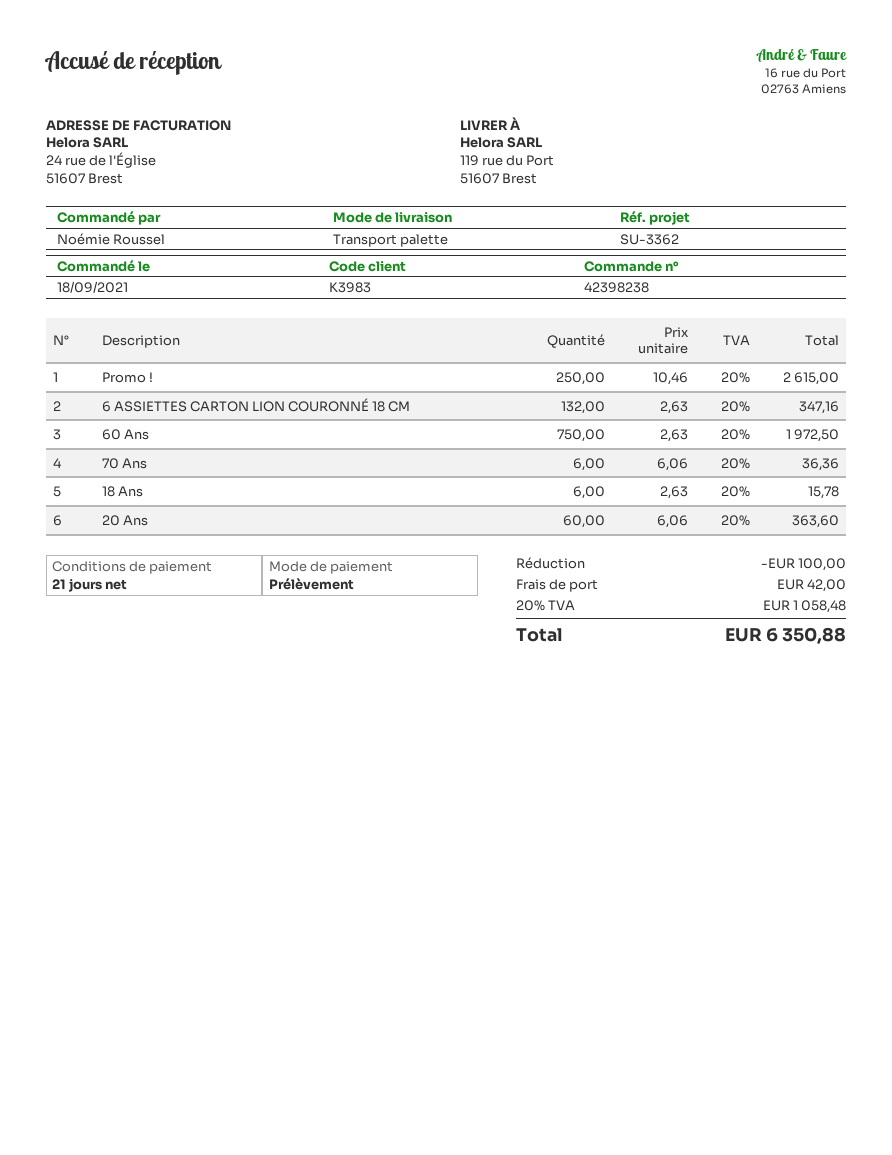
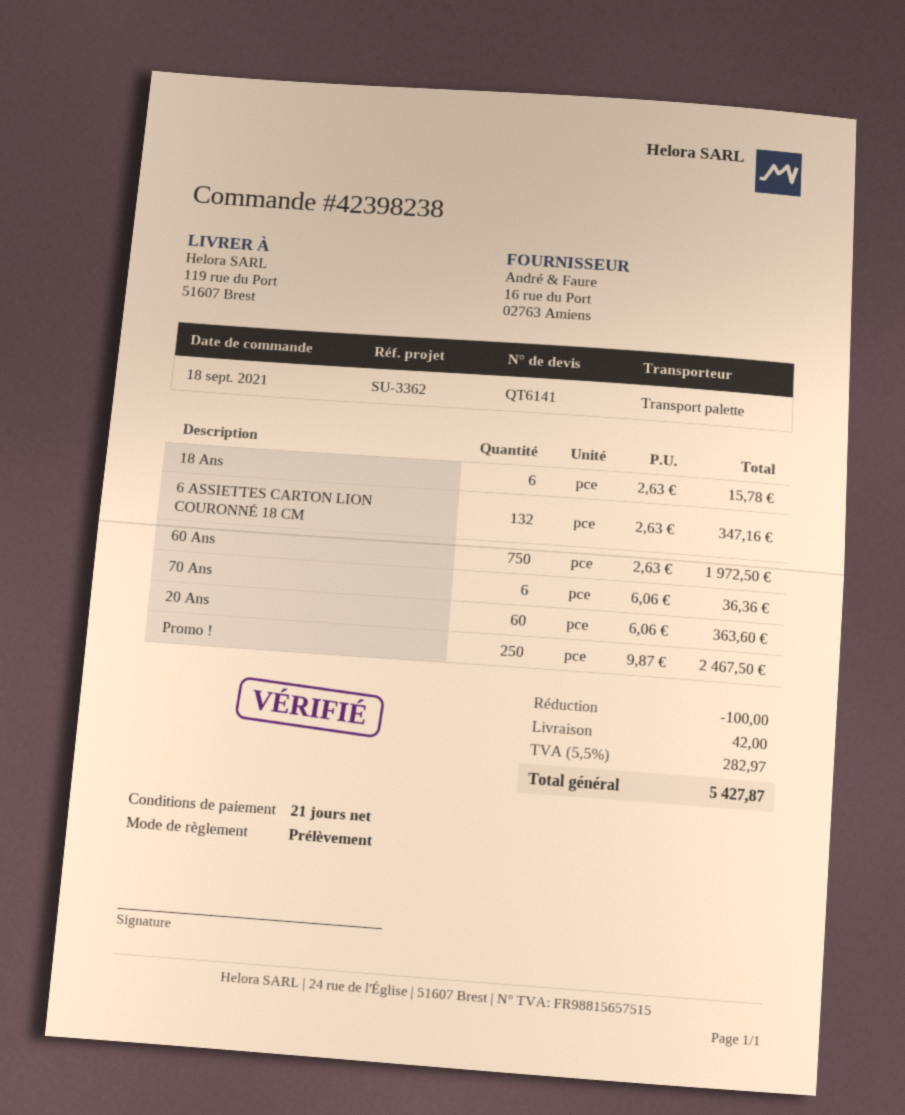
Promo !: 250 x 10.46 = 2615.00 -> 250 x 9.87 = 2467.50
tax: 20% = 1058.48 -> 5.5% = 282.97
total: 6350.88 -> 5427.87

